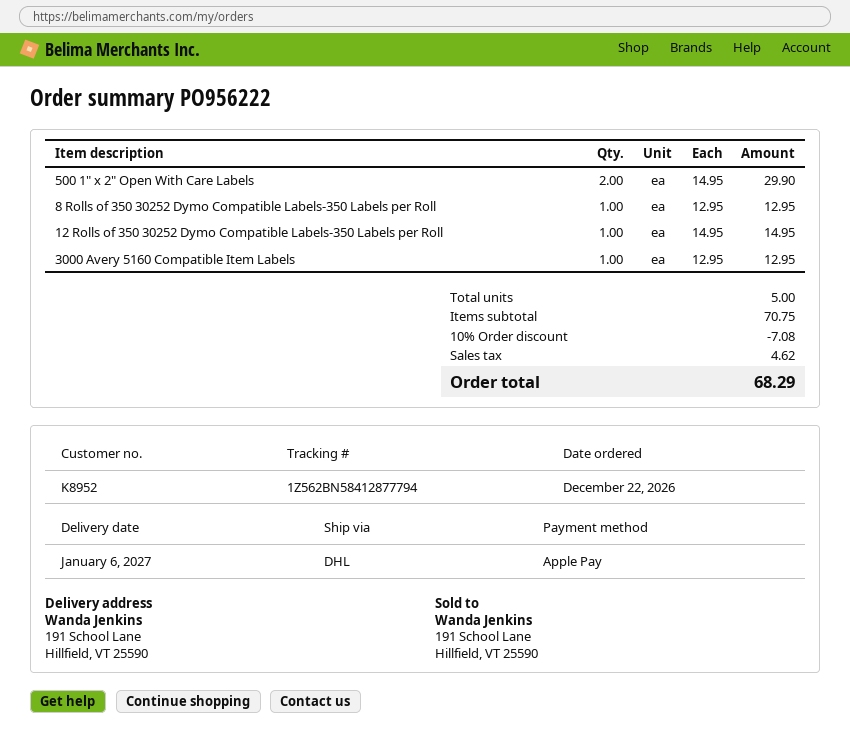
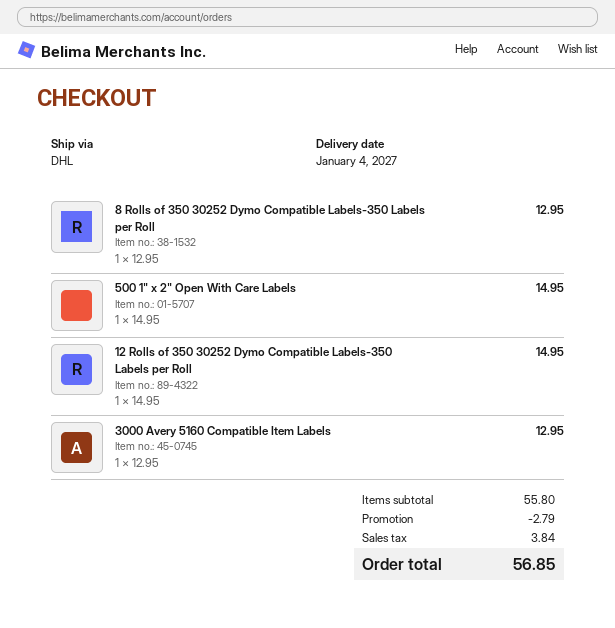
delivery date: 2027-01-06 -> 2027-01-04
500 1" x 2" Open With Care Labels: 2 x 14.95 = 29.90 -> 1 x 14.95 = 14.95
subtotal: 70.75 -> 55.80
discount: 7.08 -> 2.79
tax: 4.62 -> 3.84
total: 68.29 -> 56.85

